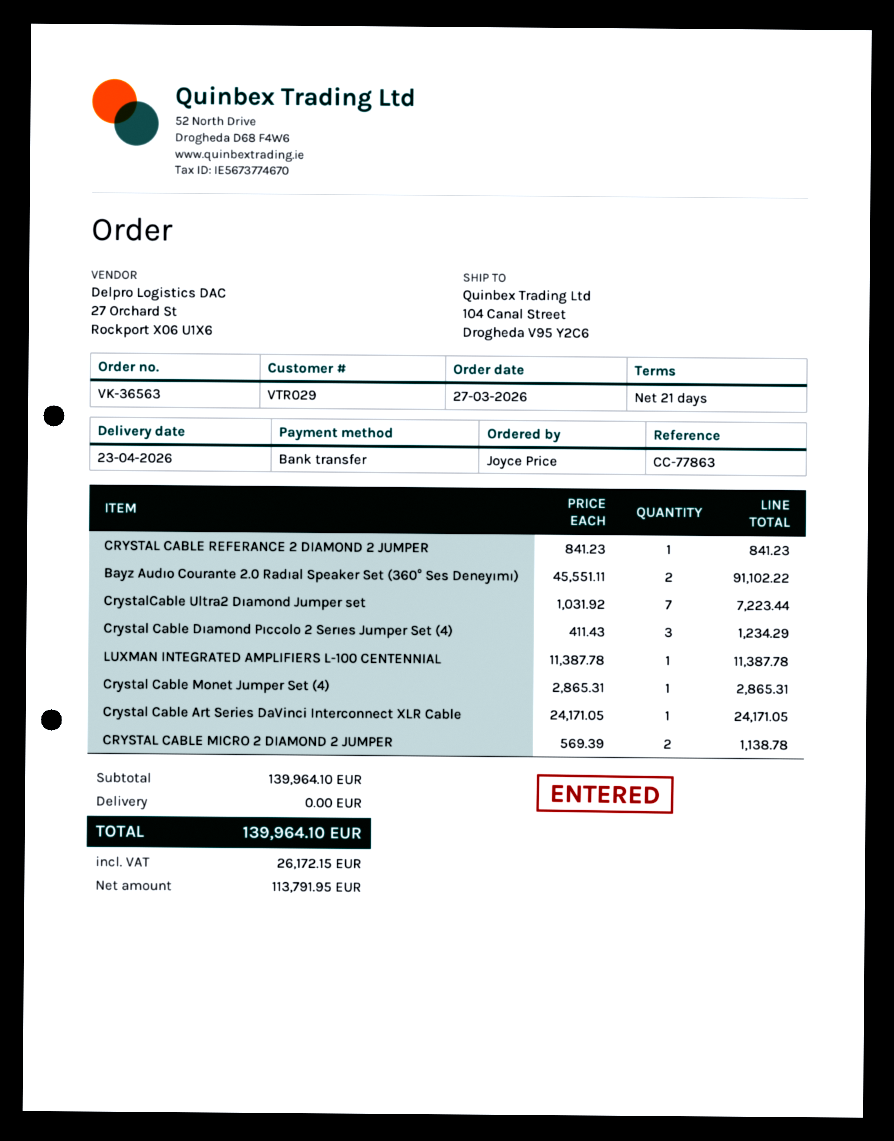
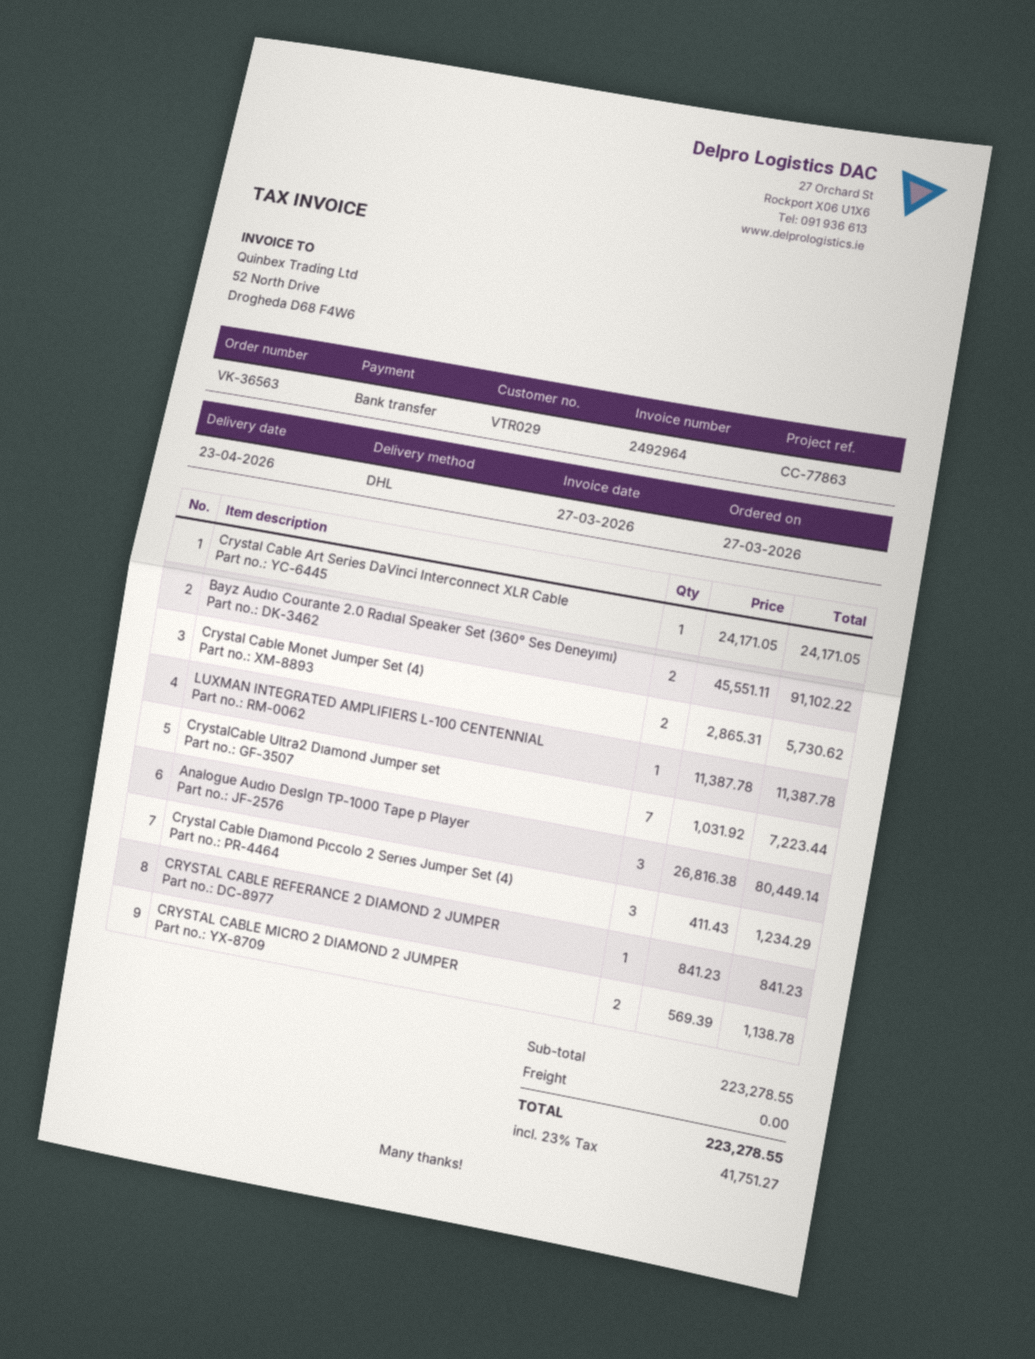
Crystal Cable Monet Jumper Set (4): 1 x 2865.31 = 2865.31 -> 2 x 2865.31 = 5730.62
Analogue Audıo DesIgn TP-1000 Tape p Player: none -> 3 x 26816.38 = 80449.14
subtotal: 139964.10 -> 223278.55
tax: 26172.15 -> 41751.27
total: 139964.10 -> 223278.55

